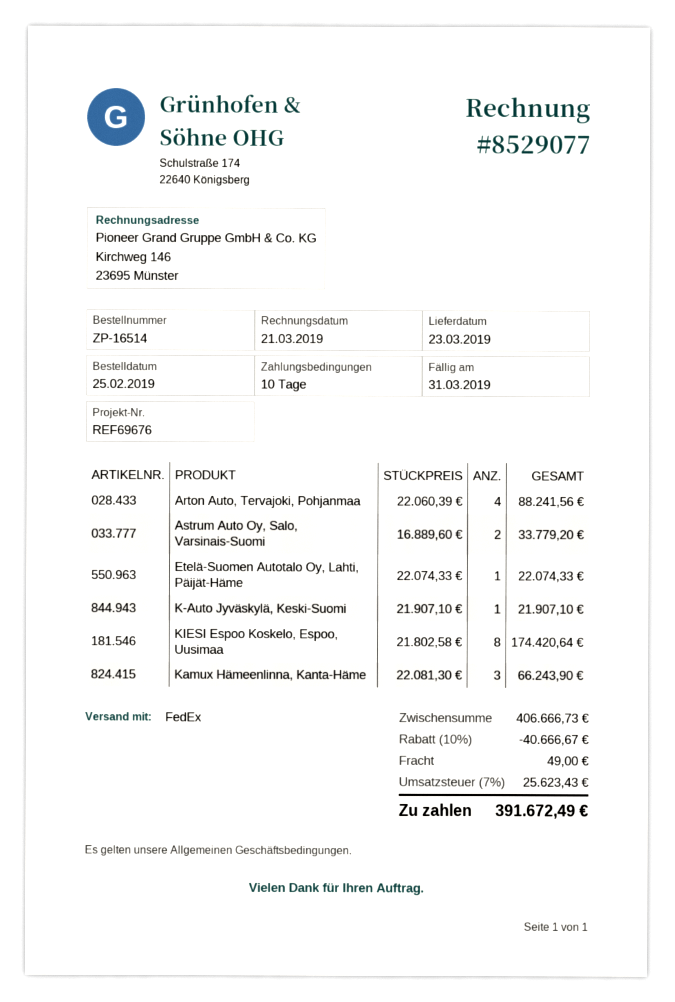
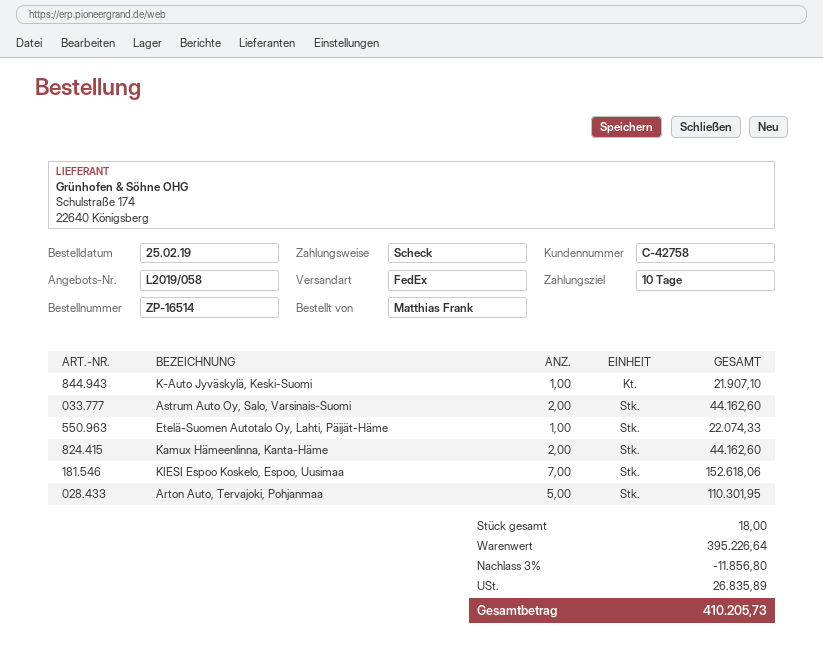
Arton Auto, Tervajoki, Pohjanmaa: 4 for 88241.56 -> 5 for 110301.95
Astrum Auto Oy, Salo, Varsinais-Suomi: 2 for 33779.20 -> 2 for 44162.60
KIESI Espoo Koskelo, Espoo, Uusimaa: 8 for 174420.64 -> 7 for 152618.06
Kamux Hämeenlinna, Kanta-Häme: 3 for 66243.90 -> 2 for 44162.60
subtotal: 406666.73 -> 395226.64
discount: 10% = 40666.67 -> 3% = 11856.80
shipping: 49.00 -> none
tax: 25623.43 -> 26835.89
total: 391672.49 -> 410205.73

